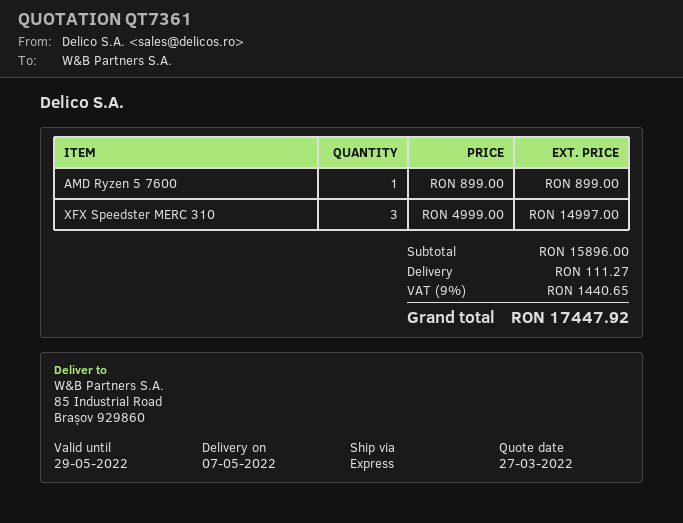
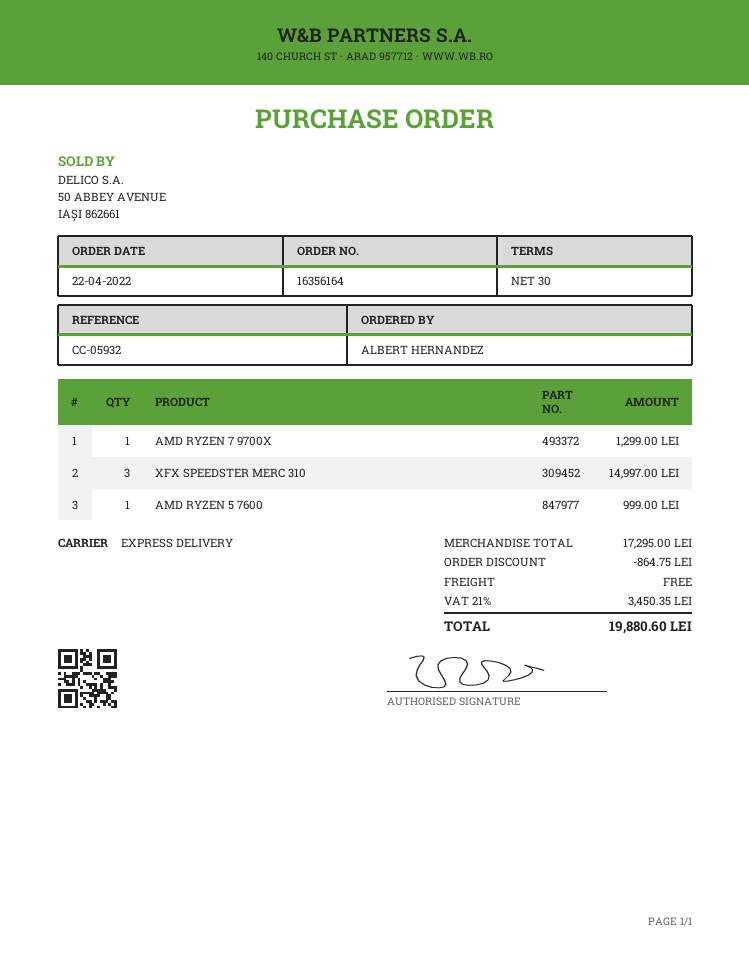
AMD Ryzen 5 7600: 1 for 899.00 -> 1 for 999.00
AMD RYZEN 7 9700X: none -> 1 for 1299.00
subtotal: 15896.00 -> 17295.00
discount: none -> 864.75
shipping: 111.27 -> 0.00
tax: 9% = 1440.65 -> 21% = 3450.35
total: 17447.92 -> 19880.60

